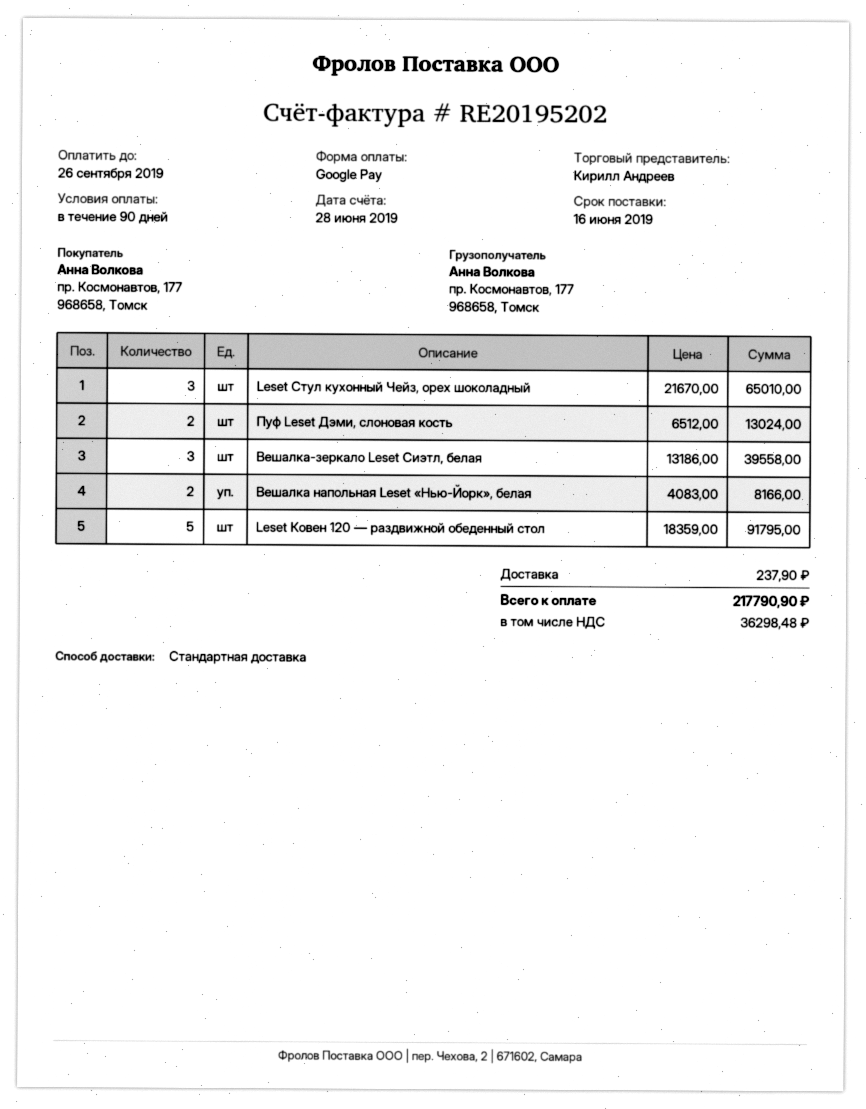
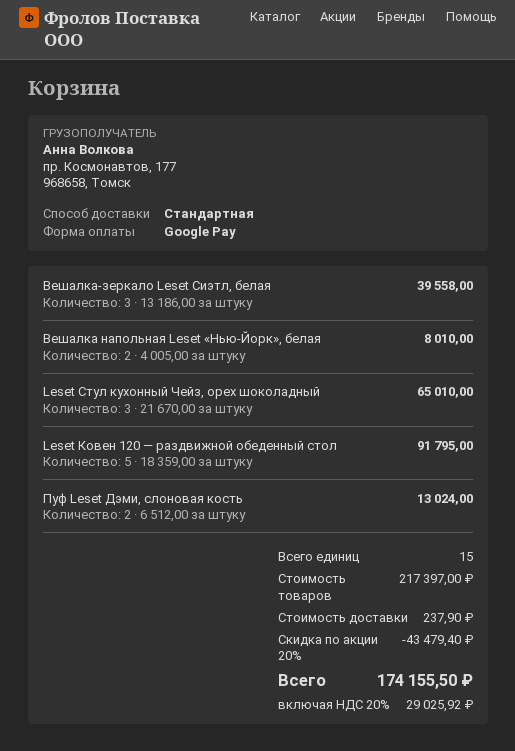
Вешалка напольная Leset «Нью-Йорк», белая: 2 x 4083.00 = 8166.00 -> 2 x 4005.00 = 8010.00
discount: none -> 20% = 43479.40
tax: 36298.48 -> 29025.92
total: 217790.90 -> 174155.50

